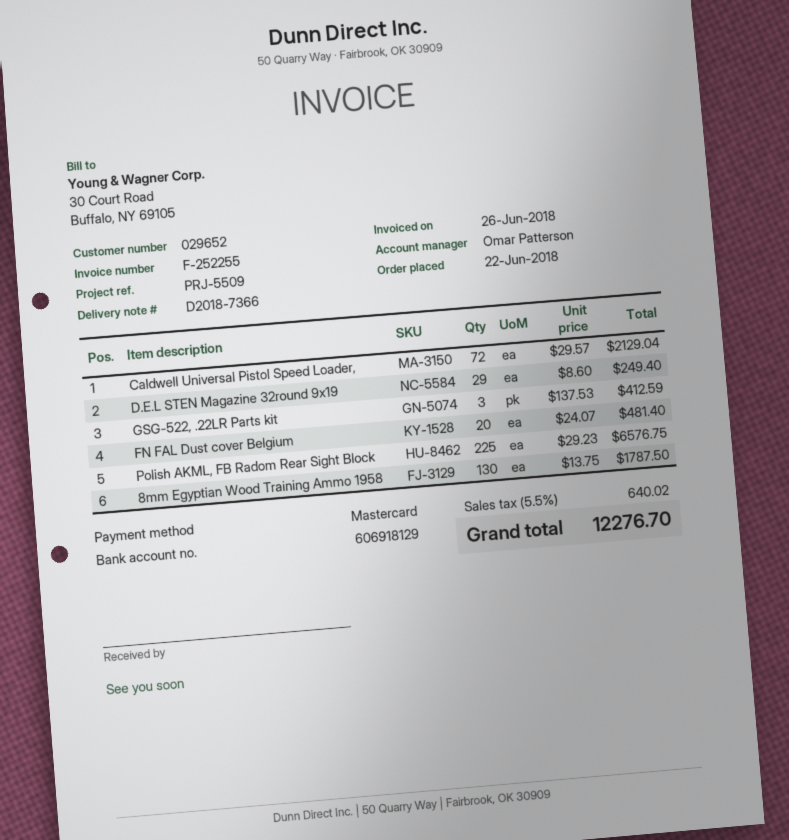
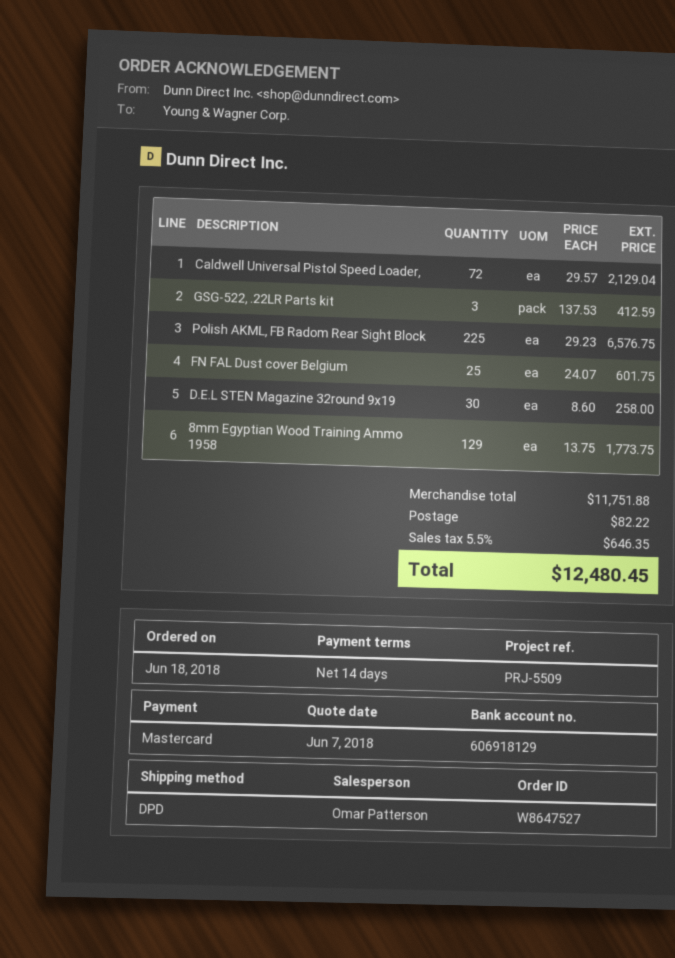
order date: 2018-06-22 -> 2018-06-18
D.E.L STEN Magazine 32round 9x19: 29 x 8.60 = 249.40 -> 30 x 8.60 = 258.00
FN FAL Dust cover Belgium: 20 x 24.07 = 481.40 -> 25 x 24.07 = 601.75
8mm Egyptian Wood Training Ammo 1958: 130 x 13.75 = 1787.50 -> 129 x 13.75 = 1773.75
shipping: none -> 82.22
tax: 5.5% = 640.02 -> 5.5% = 646.35
total: 12276.70 -> 12480.45

